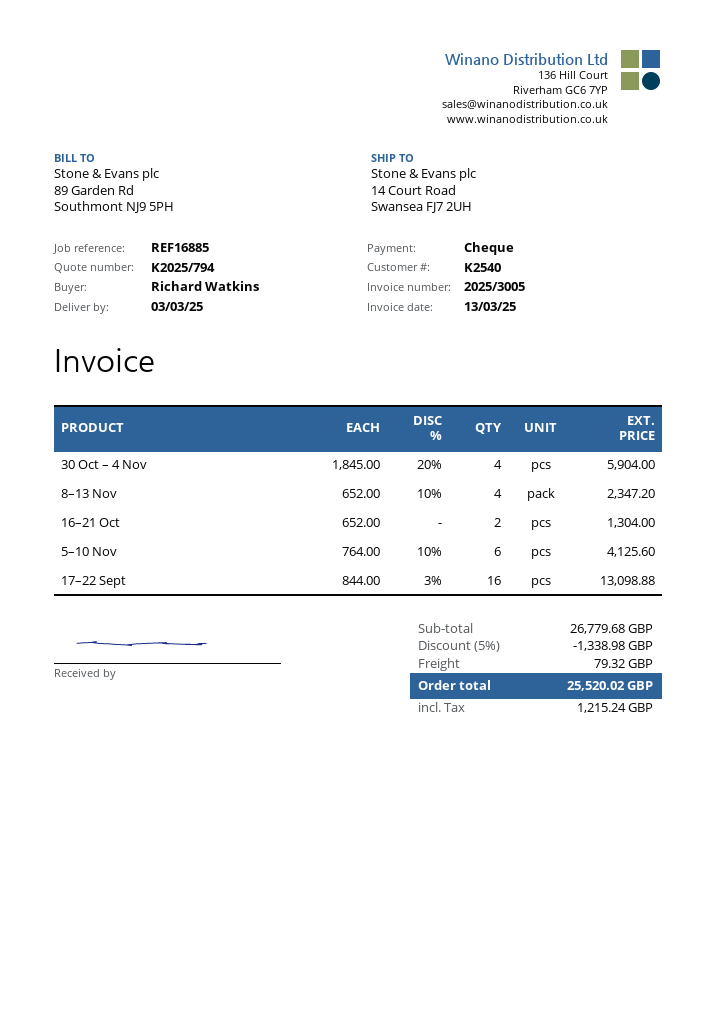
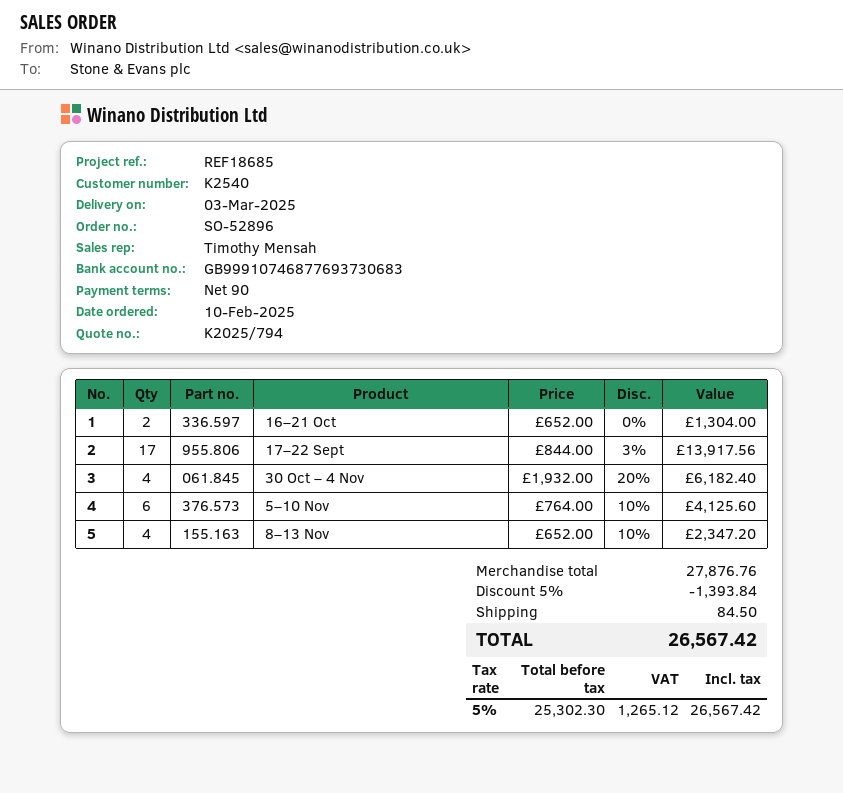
reference: REF16885 -> REF18685
30 Oct – 4 Nov: 4 x 1845.00 - 20% = 5904.00 -> 4 x 1932.00 - 20% = 6182.40
17–22 Sept: 16 x 844.00 - 3% = 13098.88 -> 17 x 844.00 - 3% = 13917.56
subtotal: 26779.68 -> 27876.76
discount: 5% = 1338.98 -> 5% = 1393.84
shipping: 79.32 -> 84.50
tax: 1215.24 -> 1265.12
total: 25520.02 -> 26567.42

